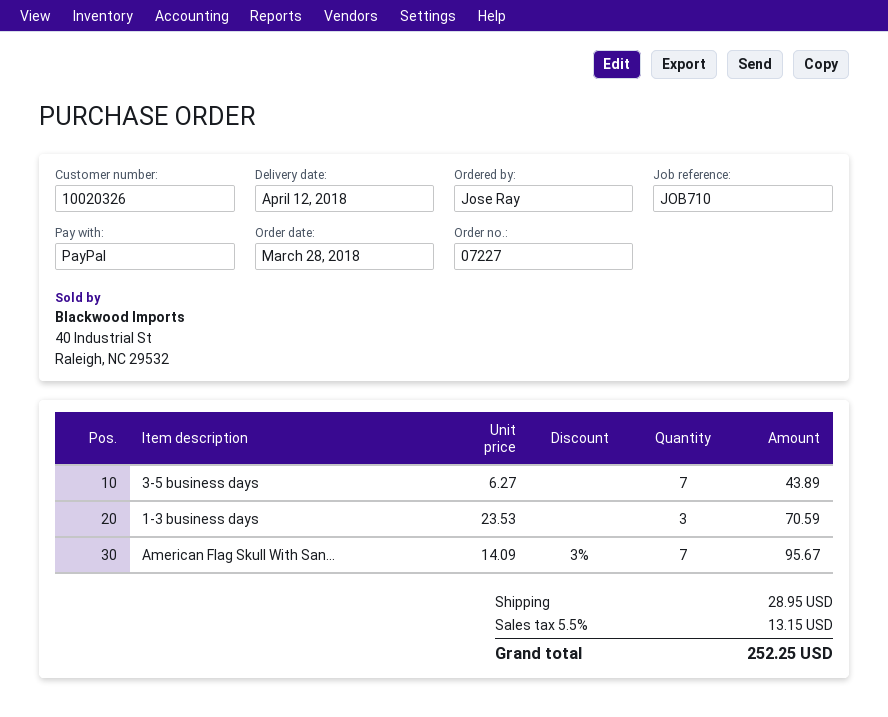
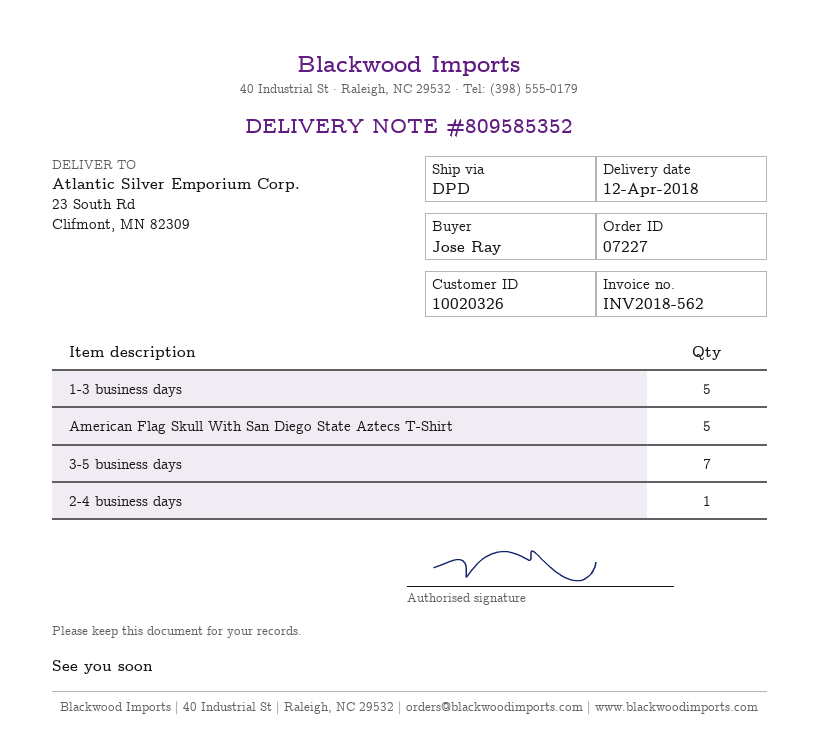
1-3 business days: 3 -> 5
American Flag Skull With San...: 7 -> 5
2-4 business days: none -> 1

